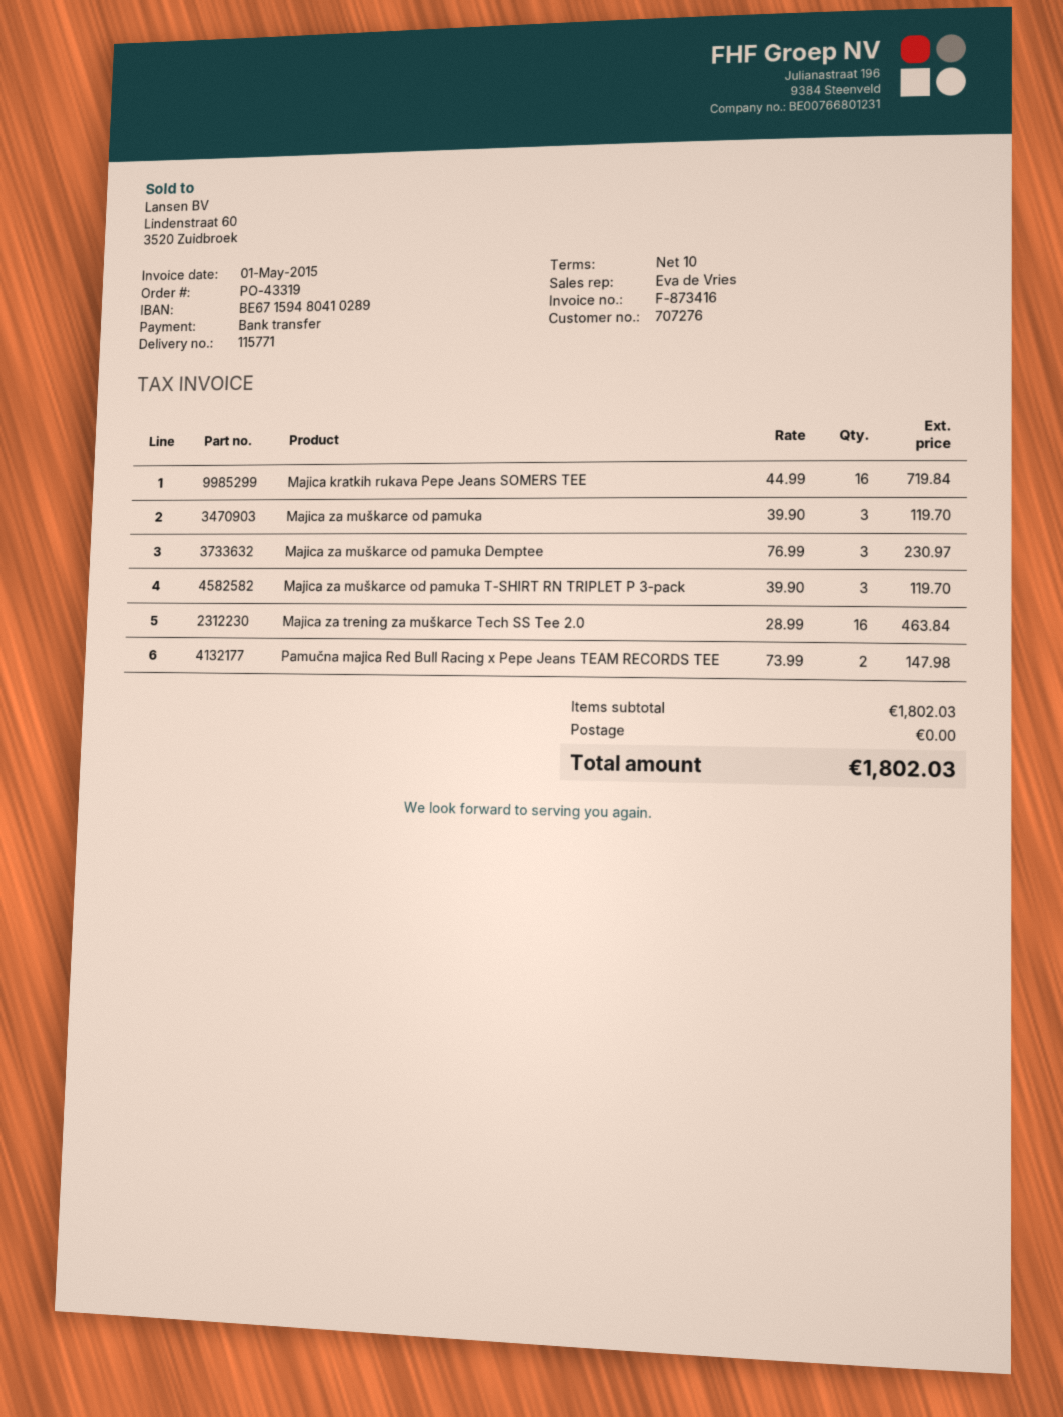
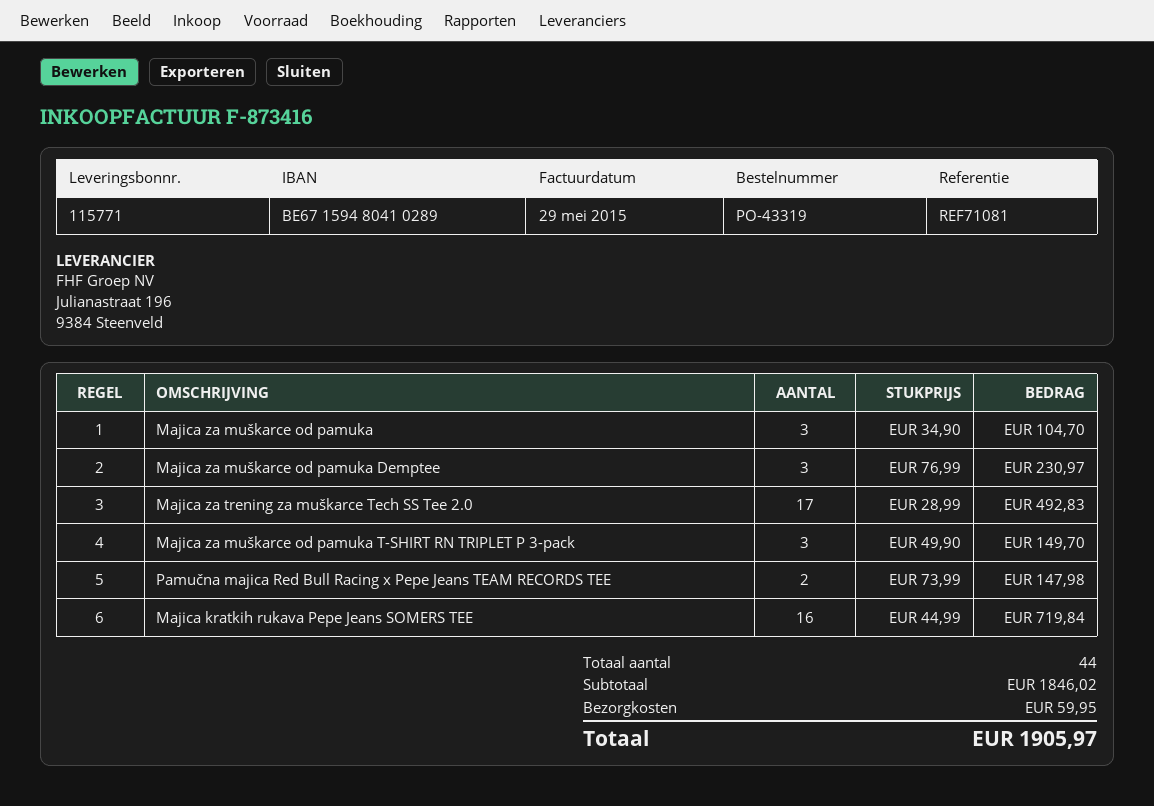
invoice date: 2015-05-01 -> 2015-05-29
Majica za muškarce od pamuka: 3 x 39.90 = 119.70 -> 3 x 34.90 = 104.70
Majica za muškarce od pamuka T-SHIRT RN TRIPLET P 3-pack: 3 x 39.90 = 119.70 -> 3 x 49.90 = 149.70
Majica za trening za muškarce Tech SS Tee 2.0: 16 x 28.99 = 463.84 -> 17 x 28.99 = 492.83
subtotal: 1802.03 -> 1846.02
shipping: 0.00 -> 59.95
total: 1802.03 -> 1905.97

